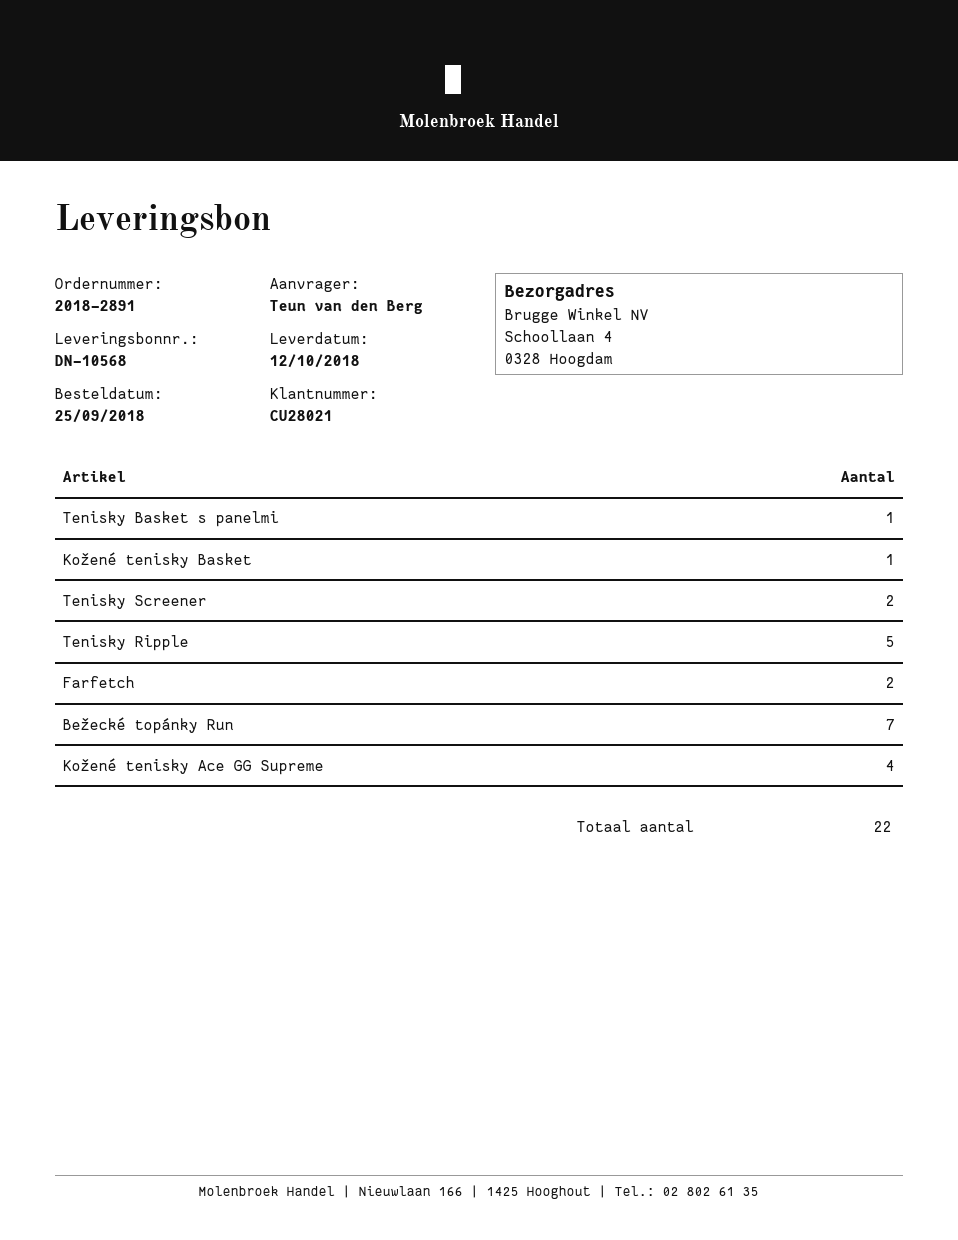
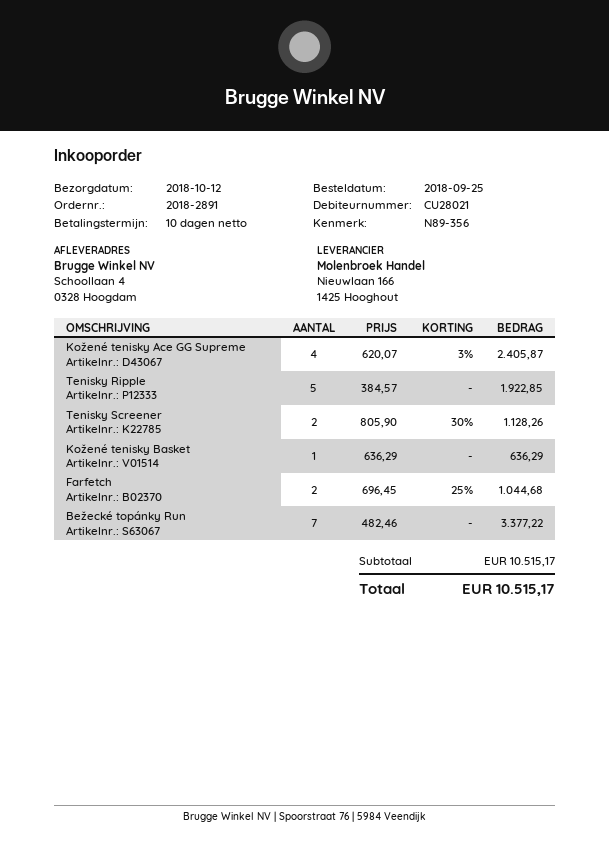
Tenisky Basket s panelmi: 1 -> none

